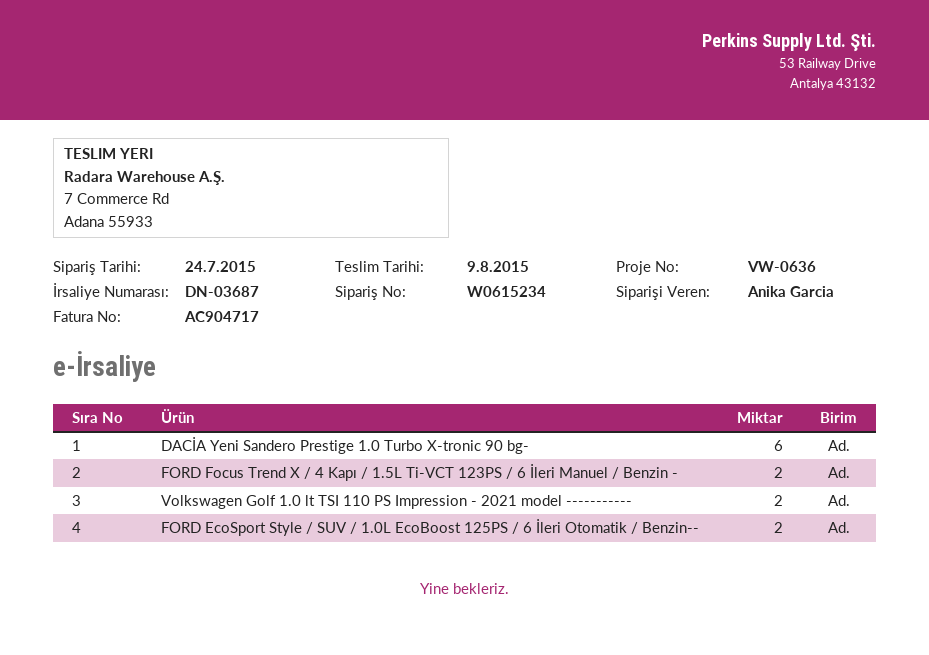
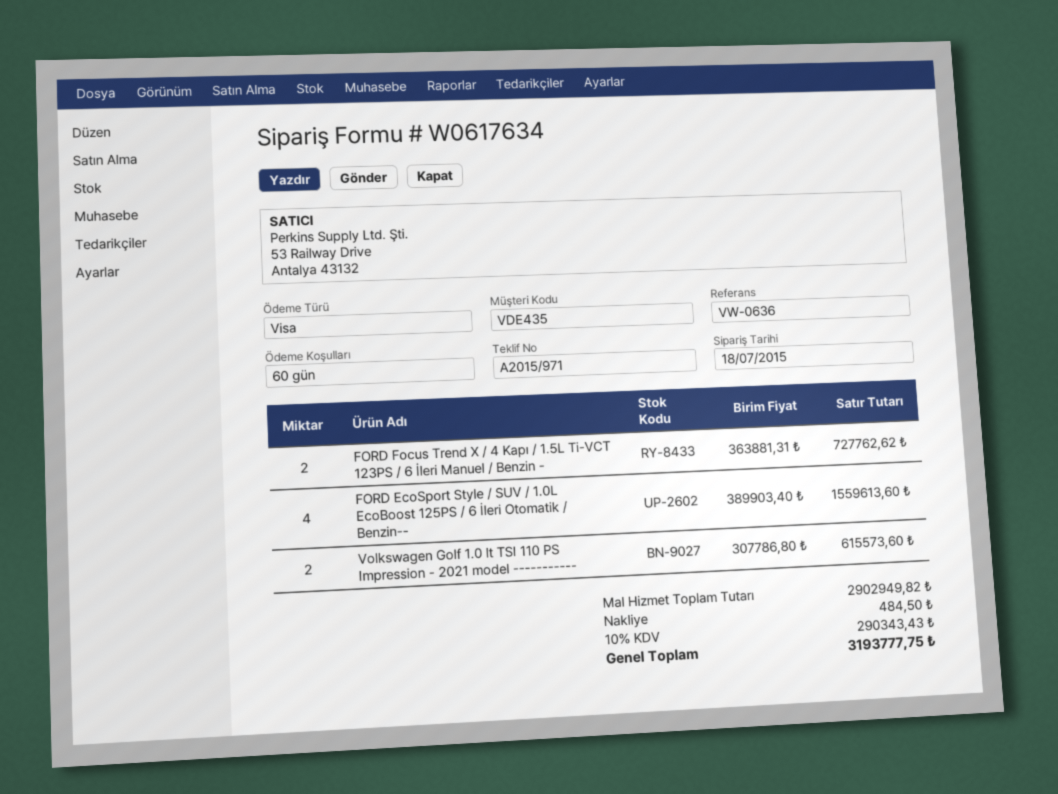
order number: W0615234 -> W0617634
order date: 2015-07-24 -> 2015-07-18
DACİA Yeni Sandero Prestige 1.0 Turbo X-tronic 90 bg-: 6 -> none
FORD EcoSport Style / SUV / 1.0L EcoBoost 125PS / 6 İleri Otomatik / Benzin--: 2 -> 4

